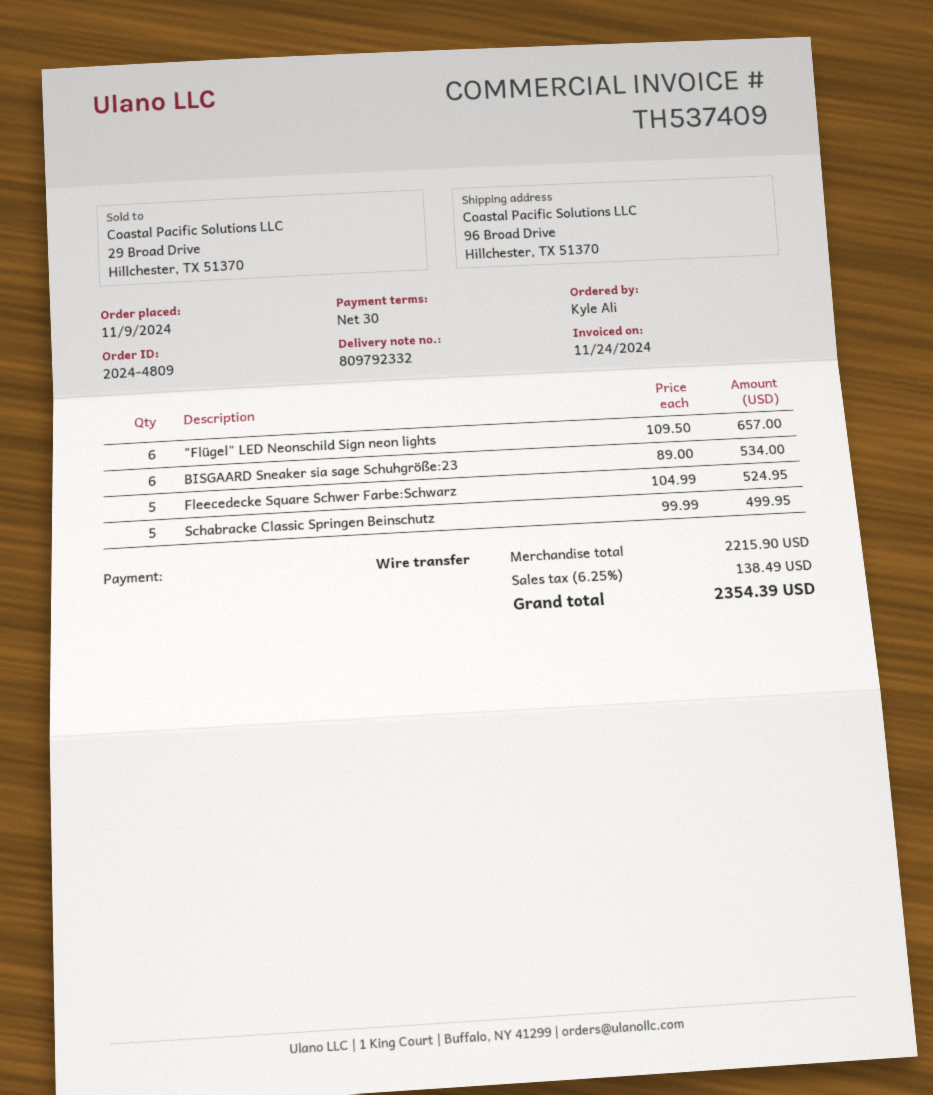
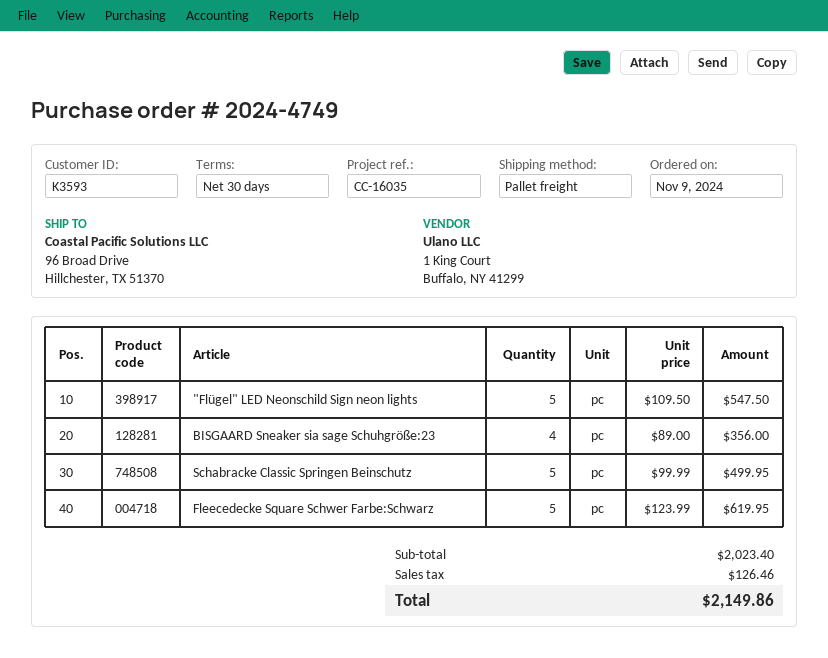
order number: 2024-4809 -> 2024-4749
"Flügel" LED Neonschild Sign neon lights: 6 x 109.50 = 657.00 -> 5 x 109.50 = 547.50
BISGAARD Sneaker sia sage Schuhgröße:23: 6 x 89.00 = 534.00 -> 4 x 89.00 = 356.00
Fleecedecke Square Schwer Farbe:Schwarz: 5 x 104.99 = 524.95 -> 5 x 123.99 = 619.95
subtotal: 2215.90 -> 2023.40
tax: 138.49 -> 126.46
total: 2354.39 -> 2149.86

